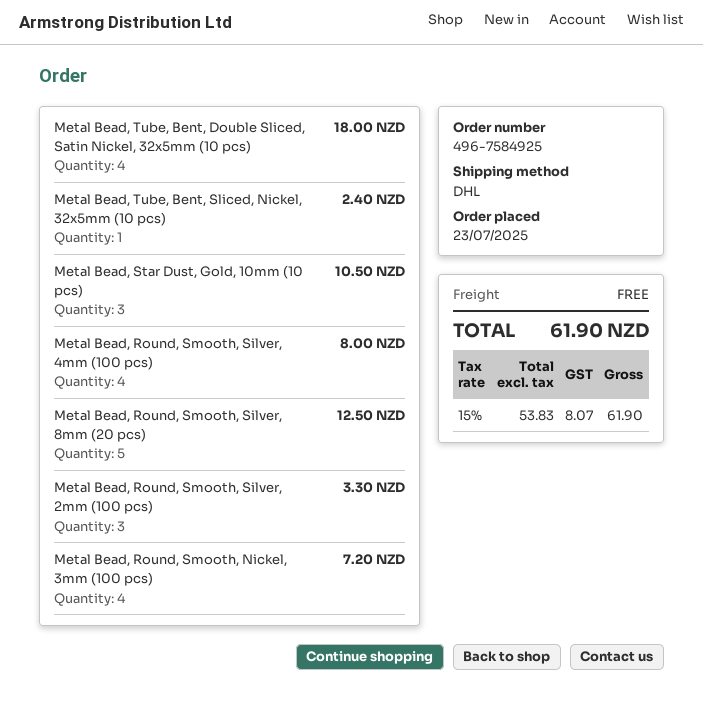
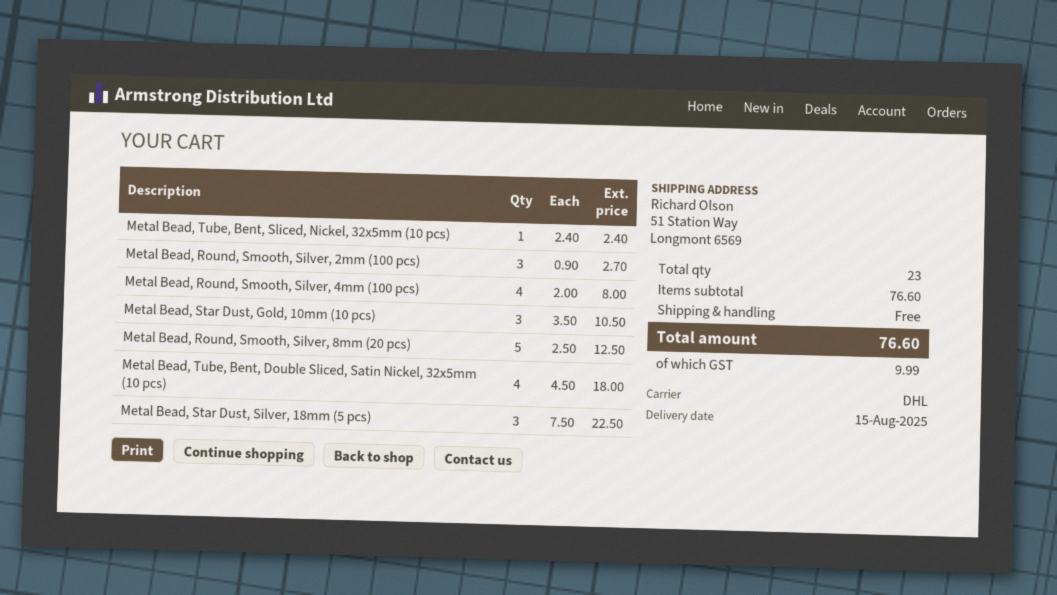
Metal Bead, Round, Smooth, Silver, 2mm (100 pcs): 3 for 3.30 -> 3 for 2.70
Metal Bead, Round, Smooth, Nickel, 3mm (100 pcs): 4 for 7.20 -> none
Metal Bead, Star Dust, Silver, 18mm (5 pcs): none -> 3 for 22.50
tax: 8.07 -> 9.99
total: 61.90 -> 76.60

